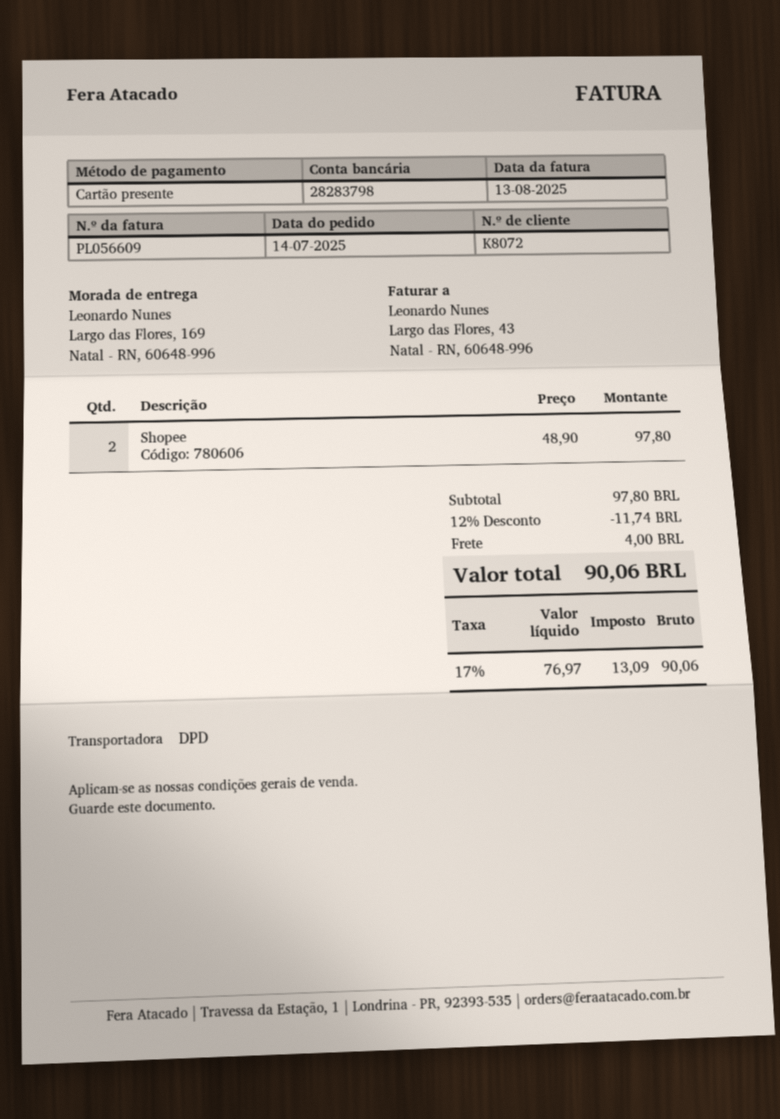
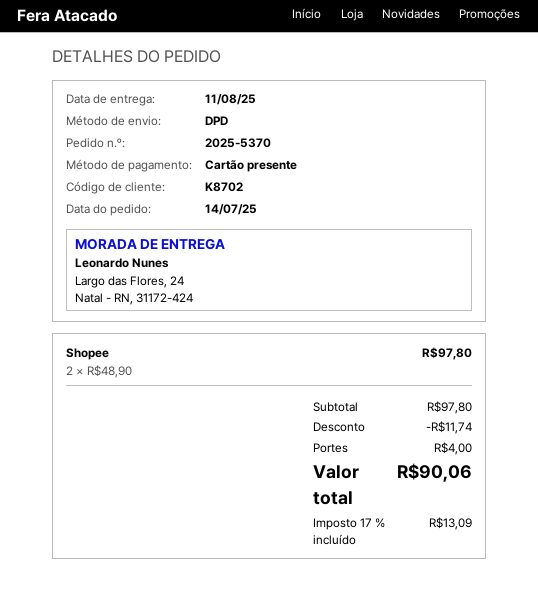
customer number: K8072 -> K8702
ship to: Largo das Flores, 169, Natal - RN, 60648-996 -> Largo das Flores, 24, Natal - RN, 31172-424

